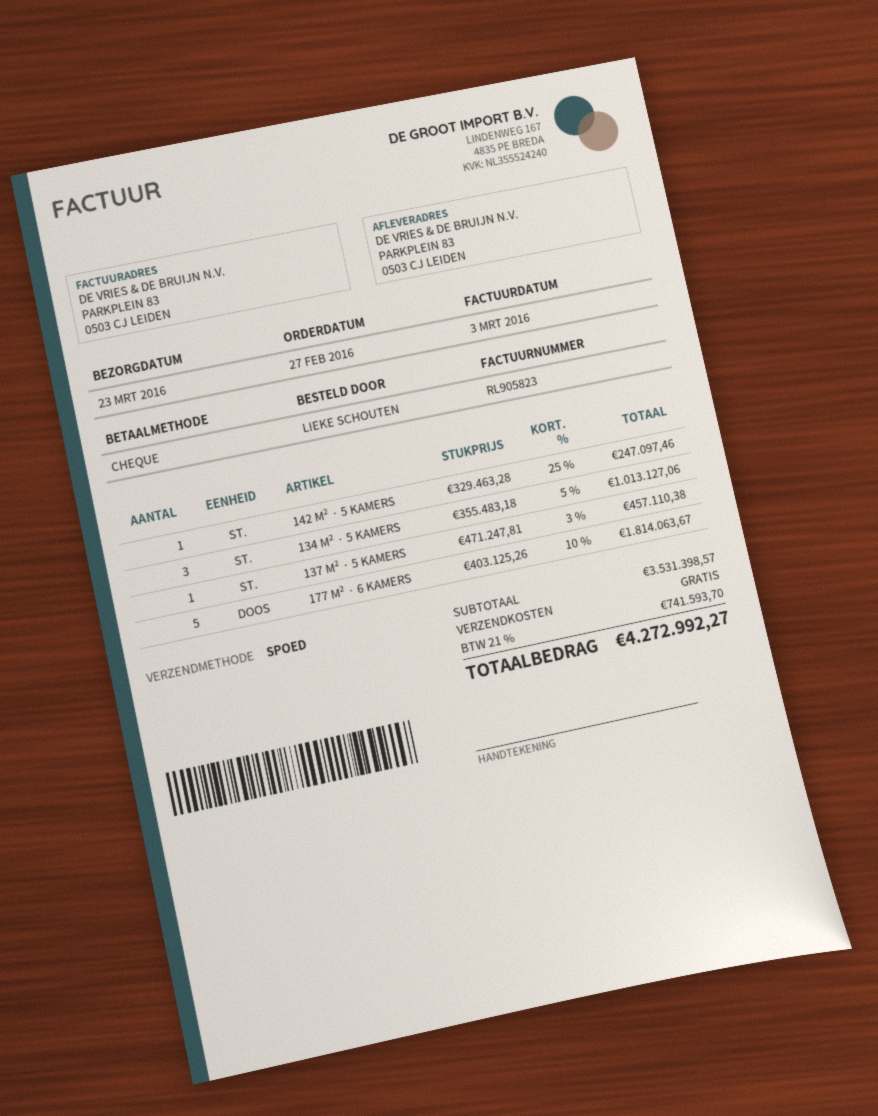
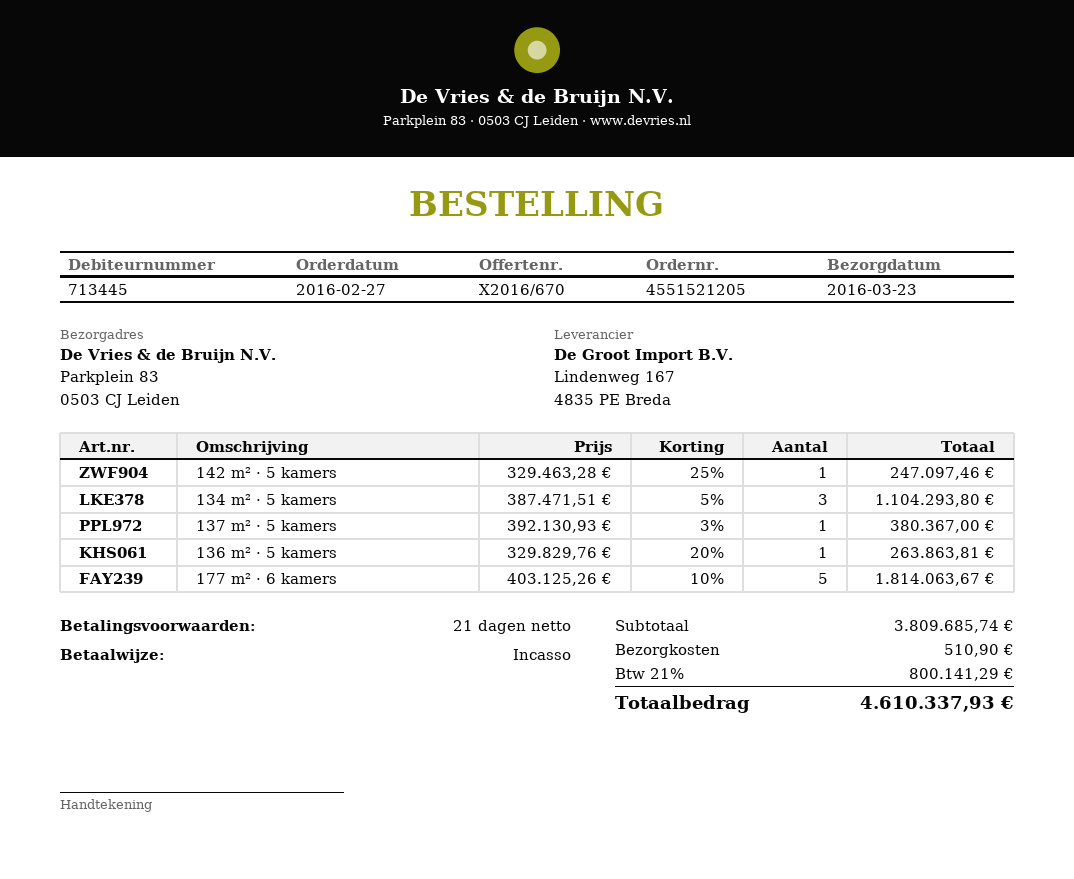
payment method: cheque -> direct debit
134 M² · 5 KAMERS: 3 x 355483.18 - 5% = 1013127.06 -> 3 x 387471.51 - 5% = 1104293.80
137 M² · 5 KAMERS: 1 x 471247.81 - 3% = 457110.38 -> 1 x 392130.93 - 3% = 380367.00
136 m² · 5 kamers: none -> 1 x 329829.76 - 20% = 263863.81
subtotal: 3531398.57 -> 3809685.74
shipping: 0.00 -> 510.90
tax: 21% = 741593.70 -> 21% = 800141.29
total: 4272992.27 -> 4610337.93

